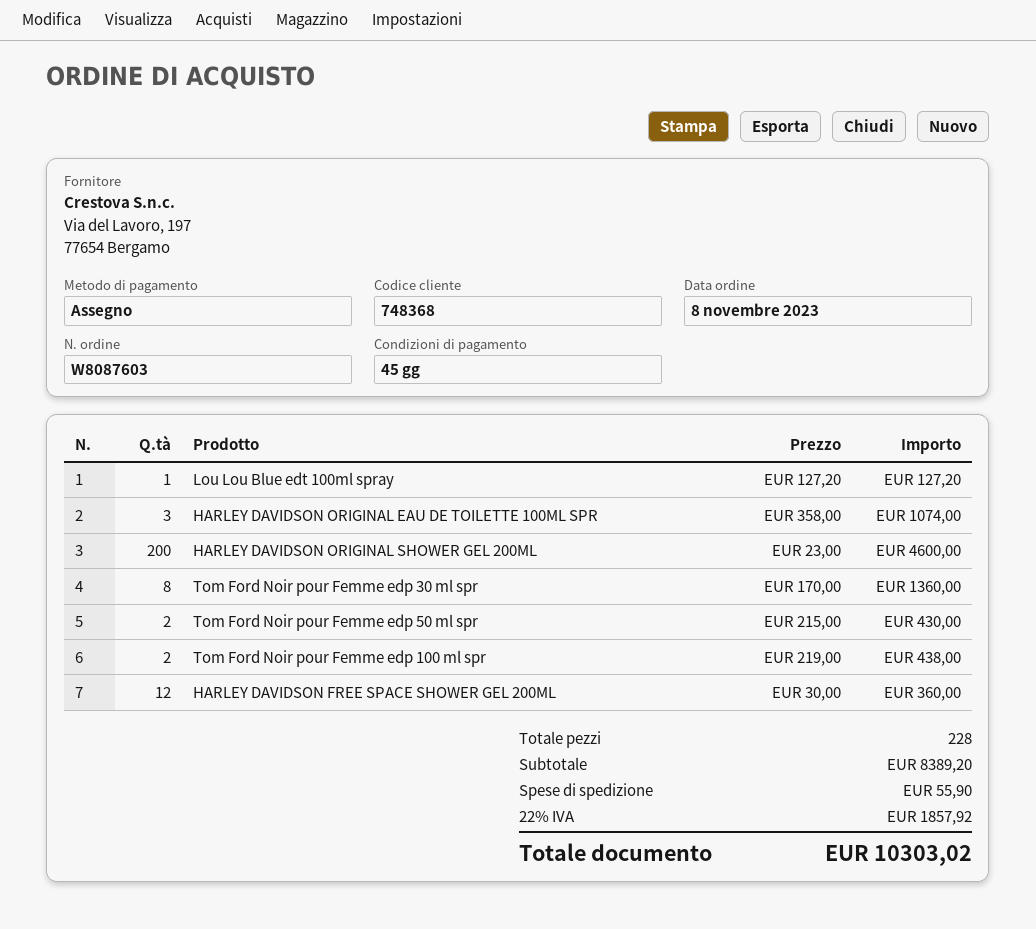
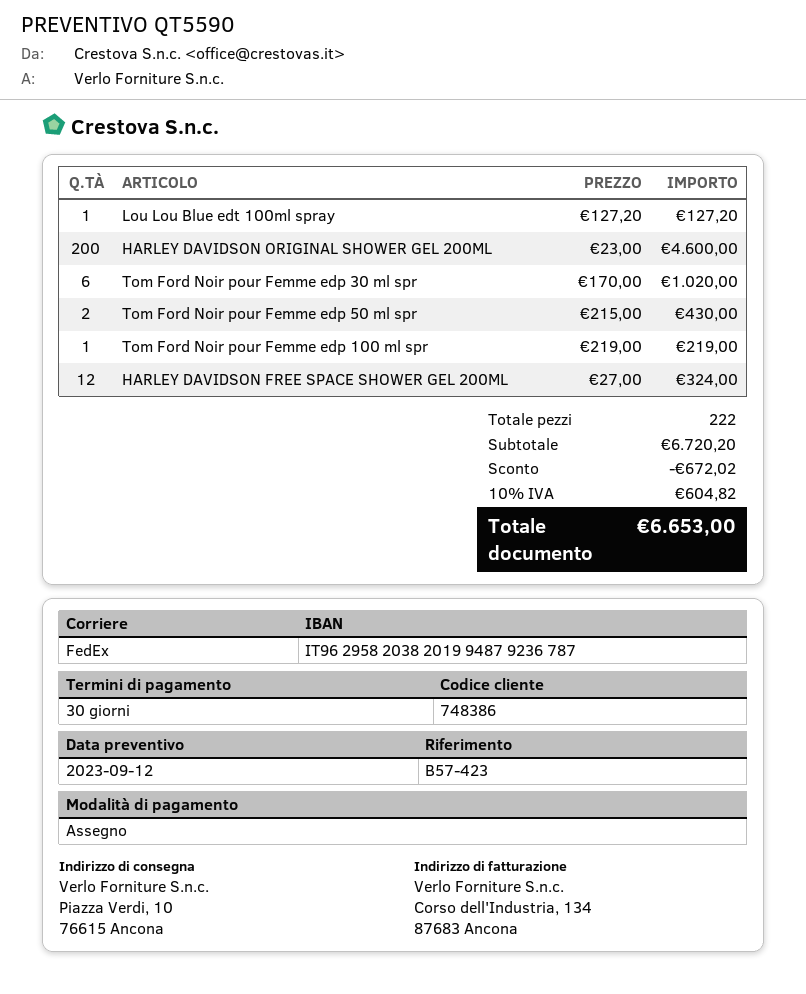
payment terms: 45 days -> 30 days
customer number: 748368 -> 748386
HARLEY DAVIDSON ORIGINAL EAU DE TOILETTE 100ML SPR: 3 x 358.00 = 1074.00 -> none
Tom Ford Noir pour Femme edp 30 ml spr: 8 x 170.00 = 1360.00 -> 6 x 170.00 = 1020.00
Tom Ford Noir pour Femme edp 100 ml spr: 2 x 219.00 = 438.00 -> 1 x 219.00 = 219.00
HARLEY DAVIDSON FREE SPACE SHOWER GEL 200ML: 12 x 30.00 = 360.00 -> 12 x 27.00 = 324.00
total quantity: 228 -> 222
subtotal: 8389.20 -> 6720.20
discount: none -> 672.02
shipping: 55.90 -> none
tax: 22% = 1857.92 -> 10% = 604.82
total: 10303.02 -> 6653.00

